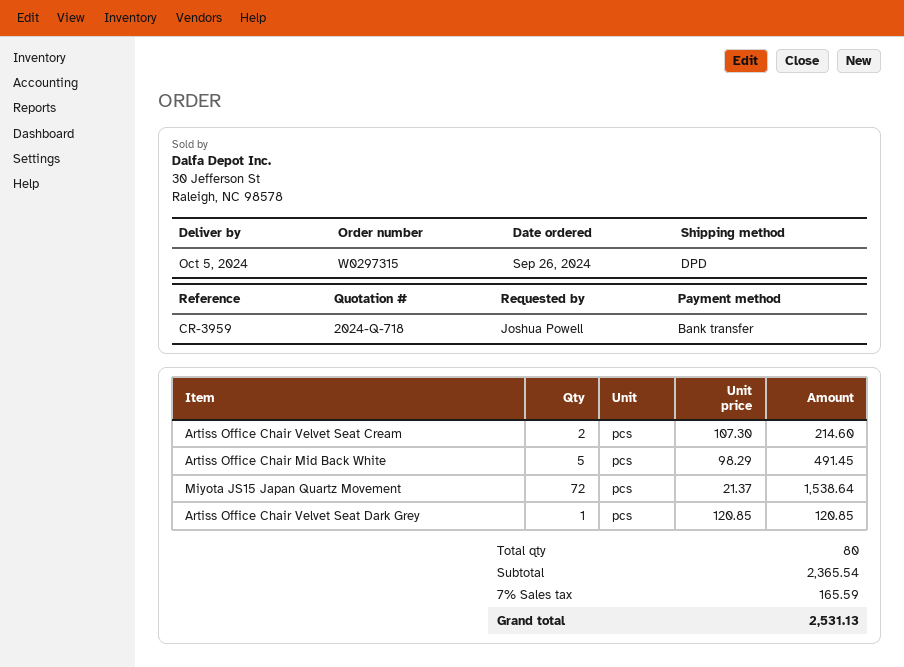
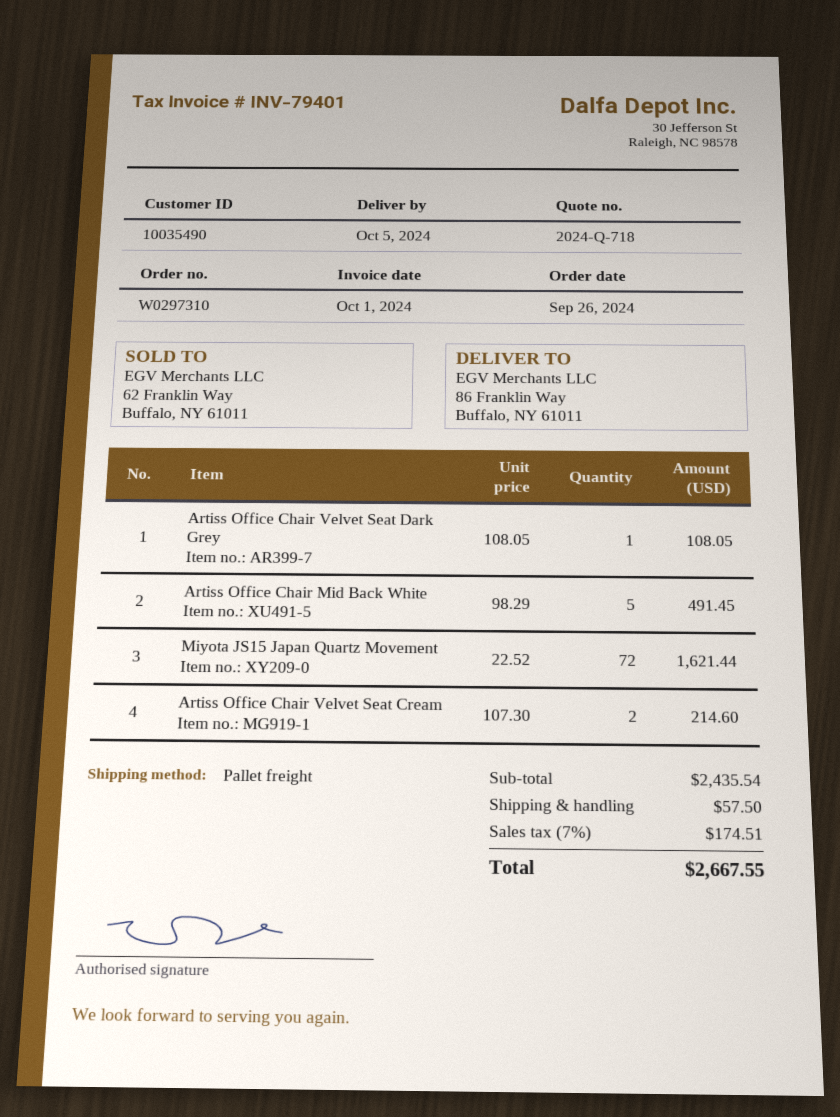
order number: W0297315 -> W0297310
shipping method: DPD -> pallet freight
Miyota JS15 Japan Quartz Movement: 72 x 21.37 = 1538.64 -> 72 x 22.52 = 1621.44
Artiss Office Chair Velvet Seat Dark Grey: 1 x 120.85 = 120.85 -> 1 x 108.05 = 108.05
subtotal: 2365.54 -> 2435.54
shipping: none -> 57.50
tax: 7% = 165.59 -> 7% = 174.51
total: 2531.13 -> 2667.55

